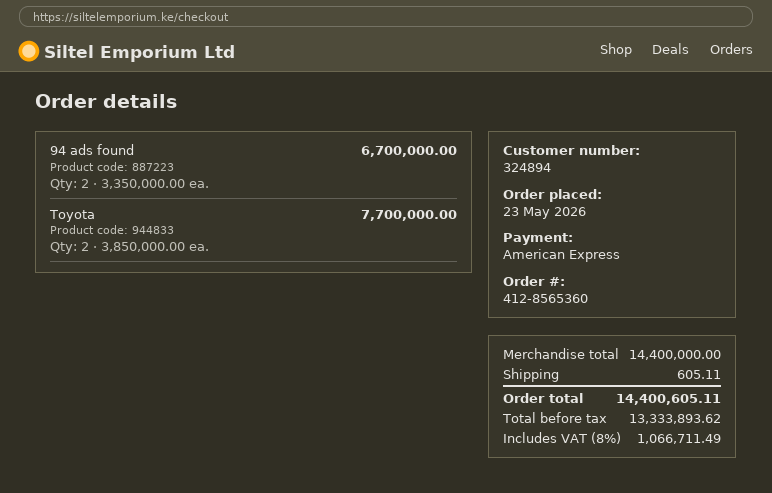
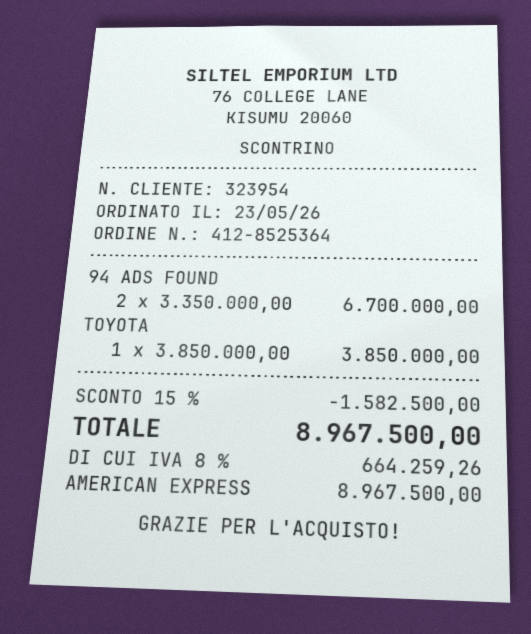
order number: 412-8565360 -> 412-8525364
customer number: 324894 -> 323954
Toyota: 2 x 3850000.00 = 7700000.00 -> 1 x 3850000.00 = 3850000.00
discount: none -> 15% = 1582500.00
shipping: 605.11 -> none
tax: 8% = 1066711.49 -> 8% = 664259.26
total: 14400605.11 -> 8967500.00

